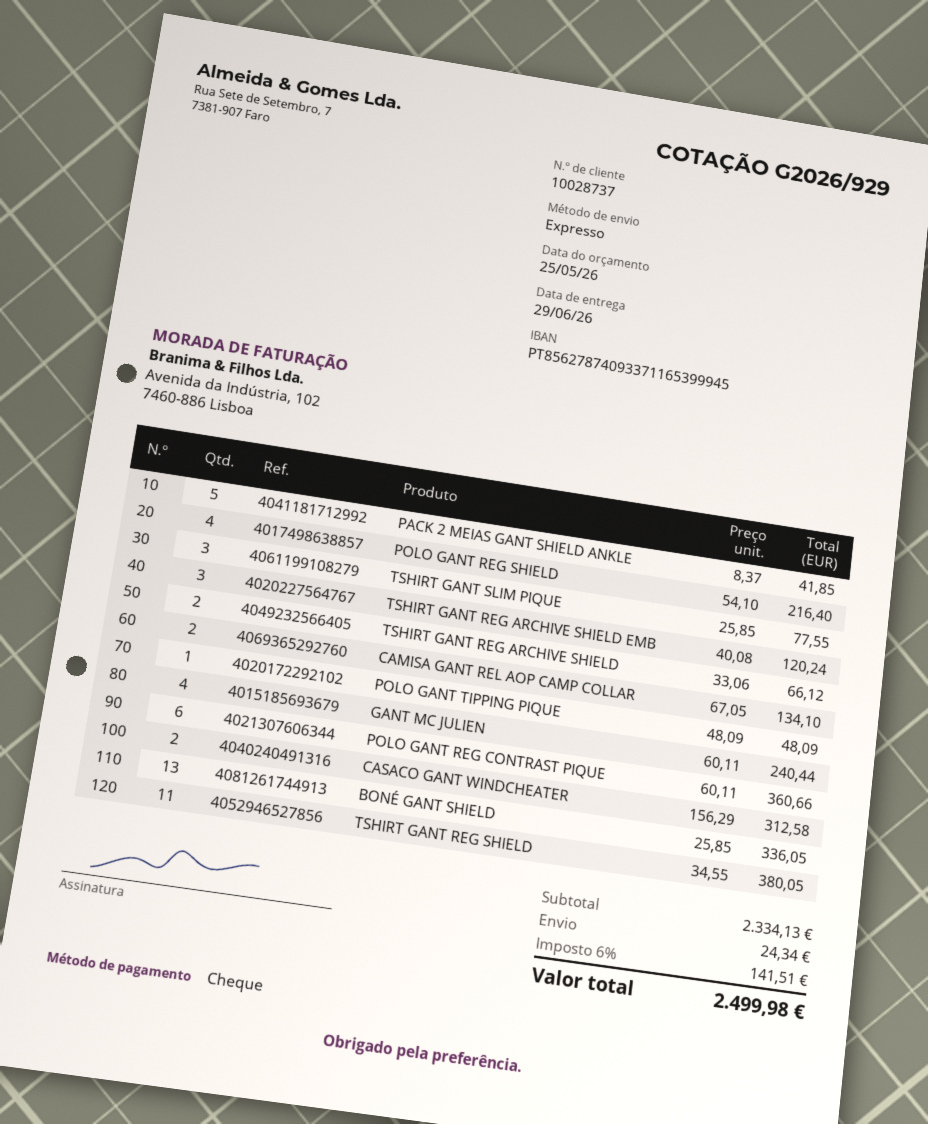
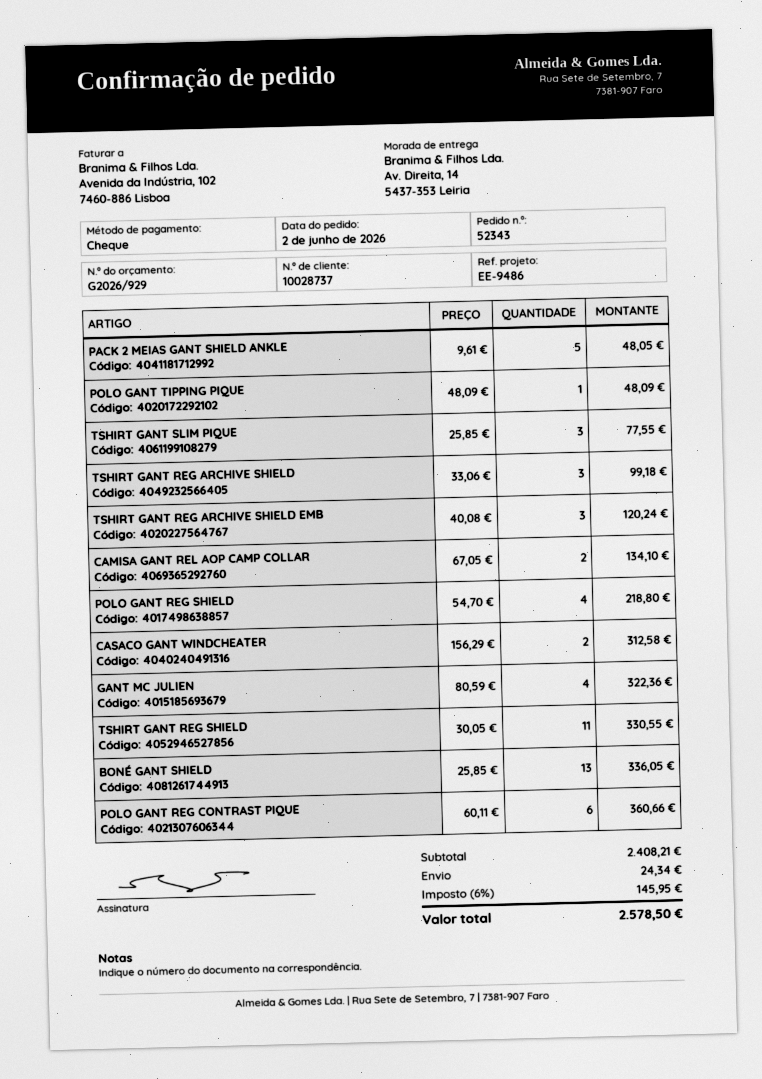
PACK 2 MEIAS GANT SHIELD ANKLE: 5 x 8.37 = 41.85 -> 5 x 9.61 = 48.05
POLO GANT REG SHIELD: 4 x 54.10 = 216.40 -> 4 x 54.70 = 218.80
TSHIRT GANT REG ARCHIVE SHIELD: 2 x 33.06 = 66.12 -> 3 x 33.06 = 99.18
GANT MC JULIEN: 4 x 60.11 = 240.44 -> 4 x 80.59 = 322.36
TSHIRT GANT REG SHIELD: 11 x 34.55 = 380.05 -> 11 x 30.05 = 330.55
subtotal: 2334.13 -> 2408.21
tax: 6% = 141.51 -> 6% = 145.95
total: 2499.98 -> 2578.50

